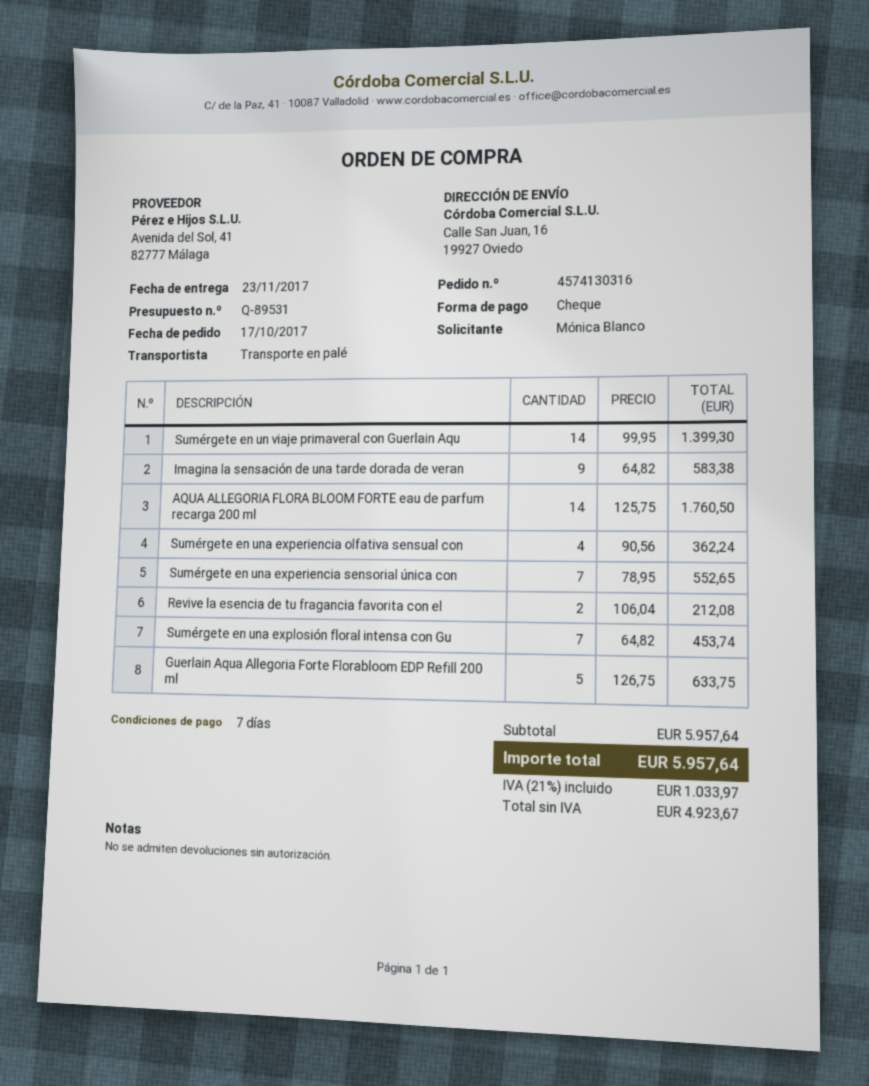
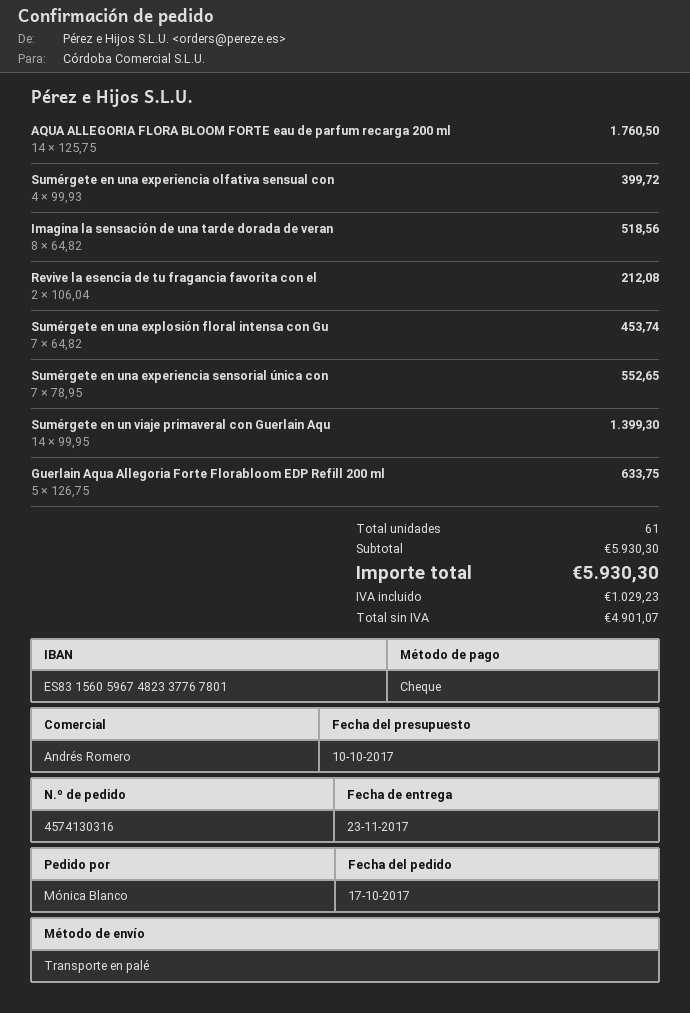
Imagina la sensación de una tarde dorada de veran: 9 x 64.82 = 583.38 -> 8 x 64.82 = 518.56
Sumérgete en una experiencia olfativa sensual con: 4 x 90.56 = 362.24 -> 4 x 99.93 = 399.72
subtotal: 5957.64 -> 5930.30
net: 4923.67 -> 4901.07
tax: 1033.97 -> 1029.23
total: 5957.64 -> 5930.30

